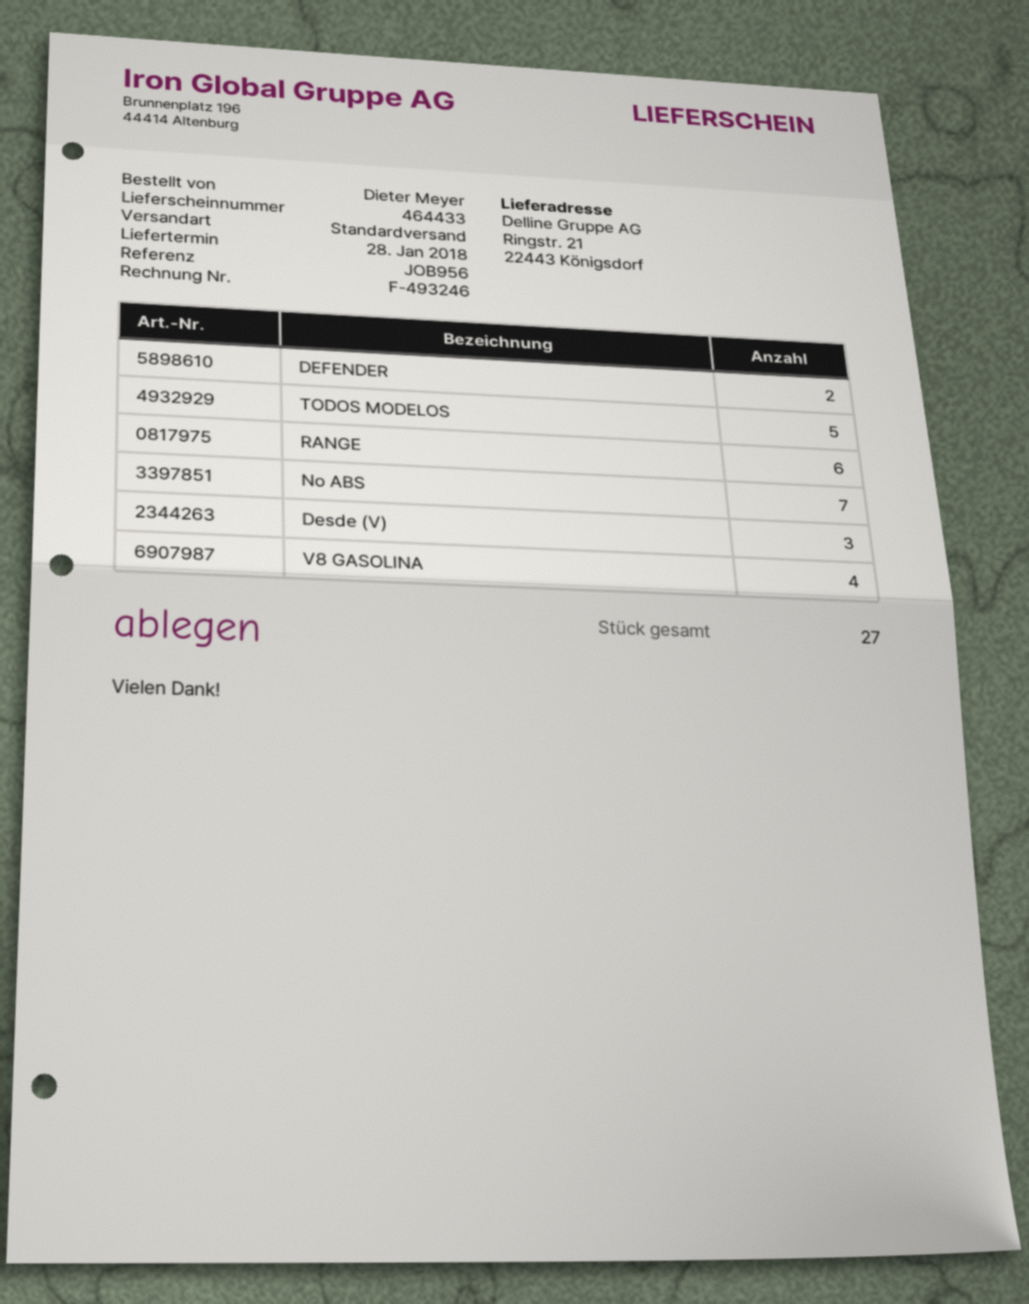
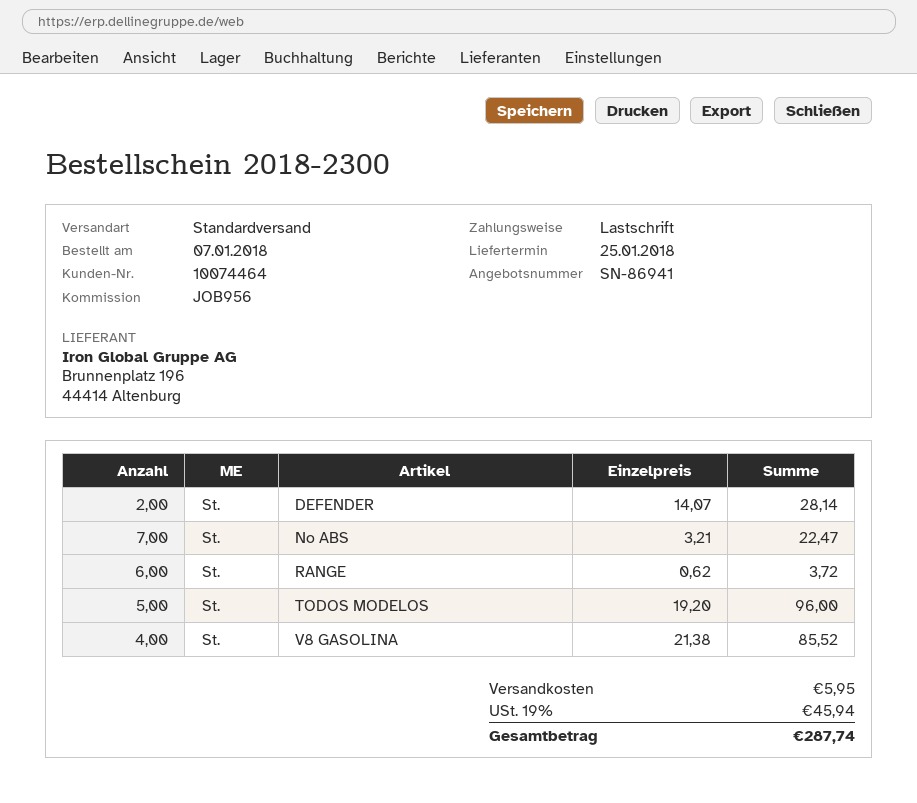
delivery date: 2018-01-28 -> 2018-01-25
Desde (V): 3 -> none

